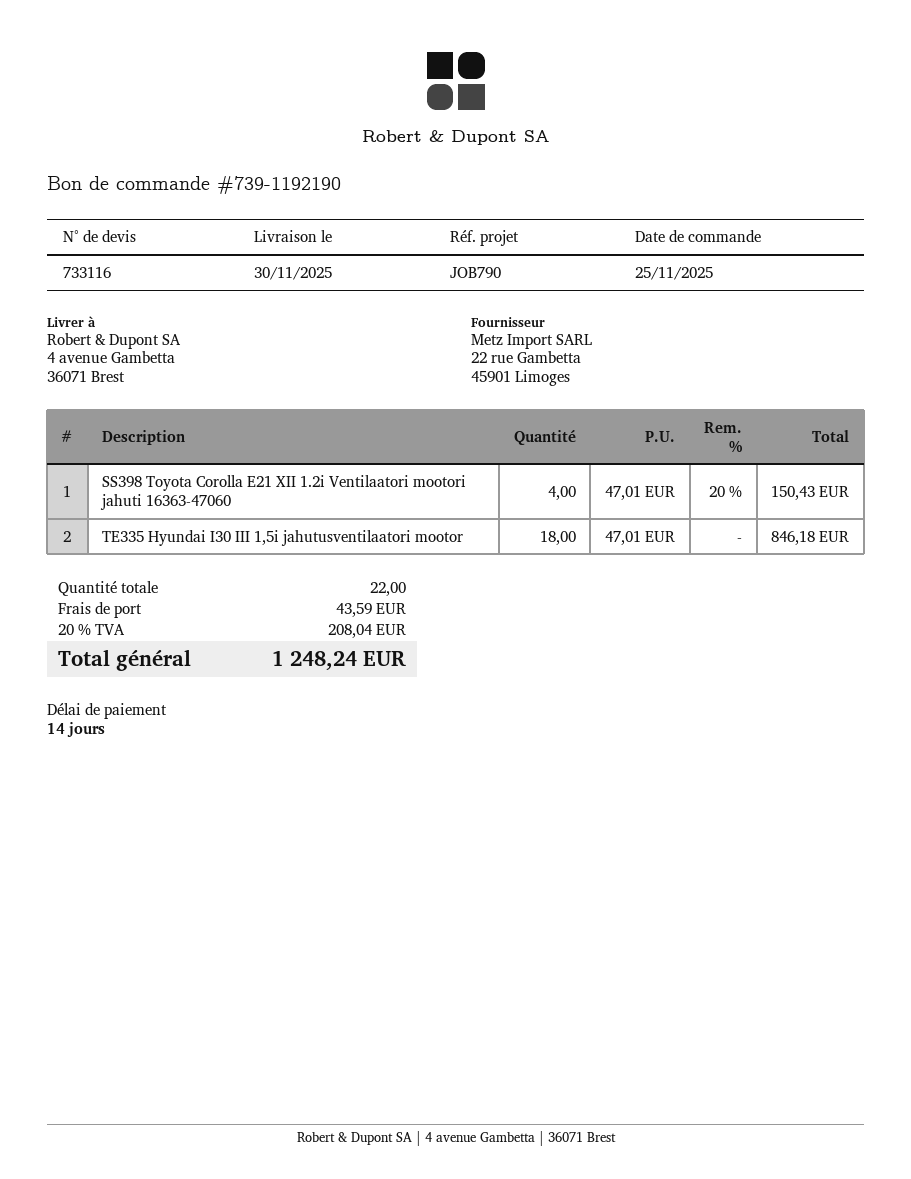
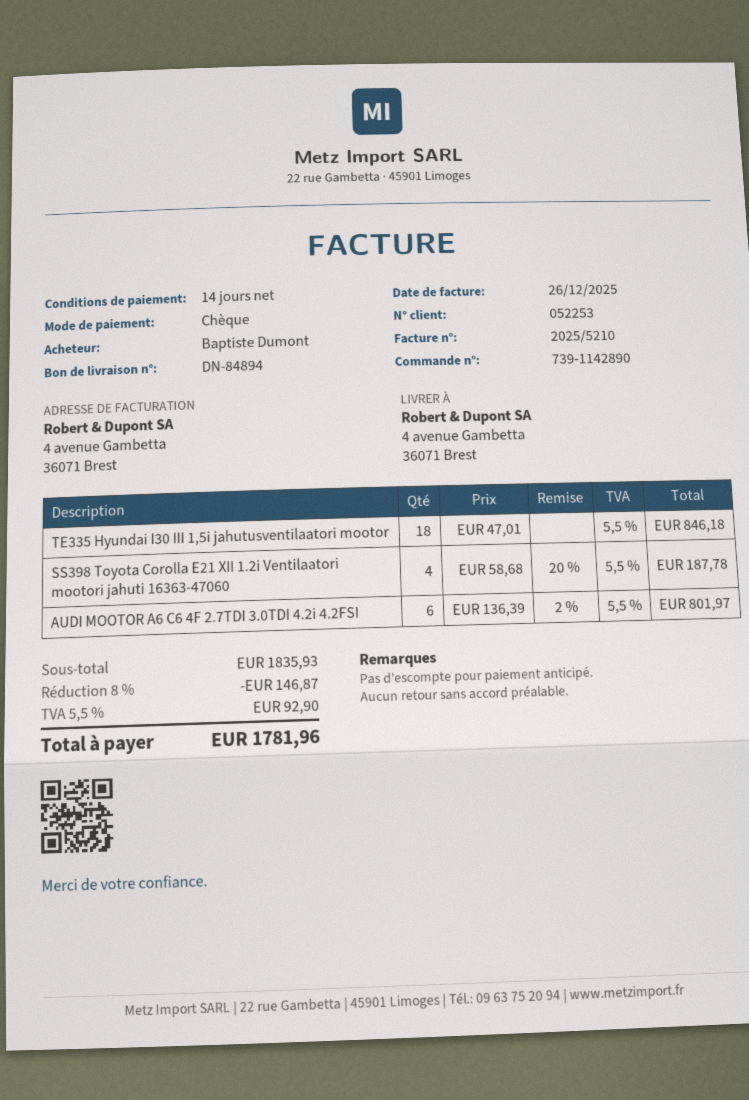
order number: 739-1192190 -> 739-1142890
SS398 Toyota Corolla E21 XII 1.2i Ventilaatori mootori jahuti 16363-47060: 4 x 47.01 - 20% = 150.43 -> 4 x 58.68 - 20% = 187.78
AUDI MOOTOR A6 C6 4F 2.7TDI 3.0TDI 4.2i 4.2FSI: none -> 6 x 136.39 - 2% = 801.97
discount: none -> 8% = 146.87
shipping: 43.59 -> none
tax: 20% = 208.04 -> 5.5% = 92.90
total: 1248.24 -> 1781.96

